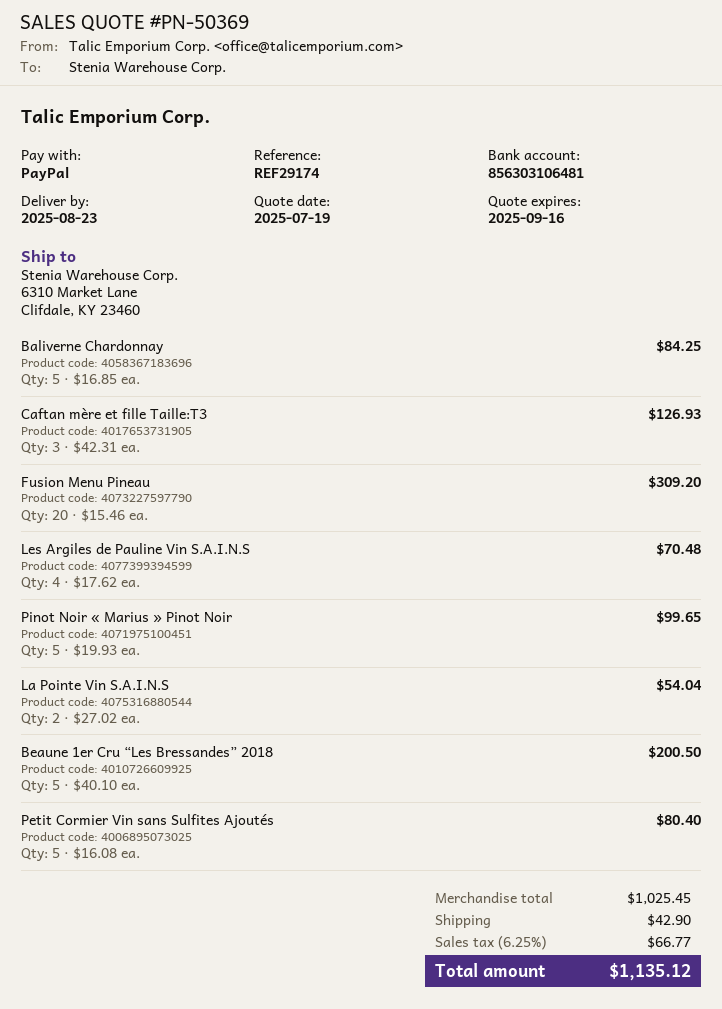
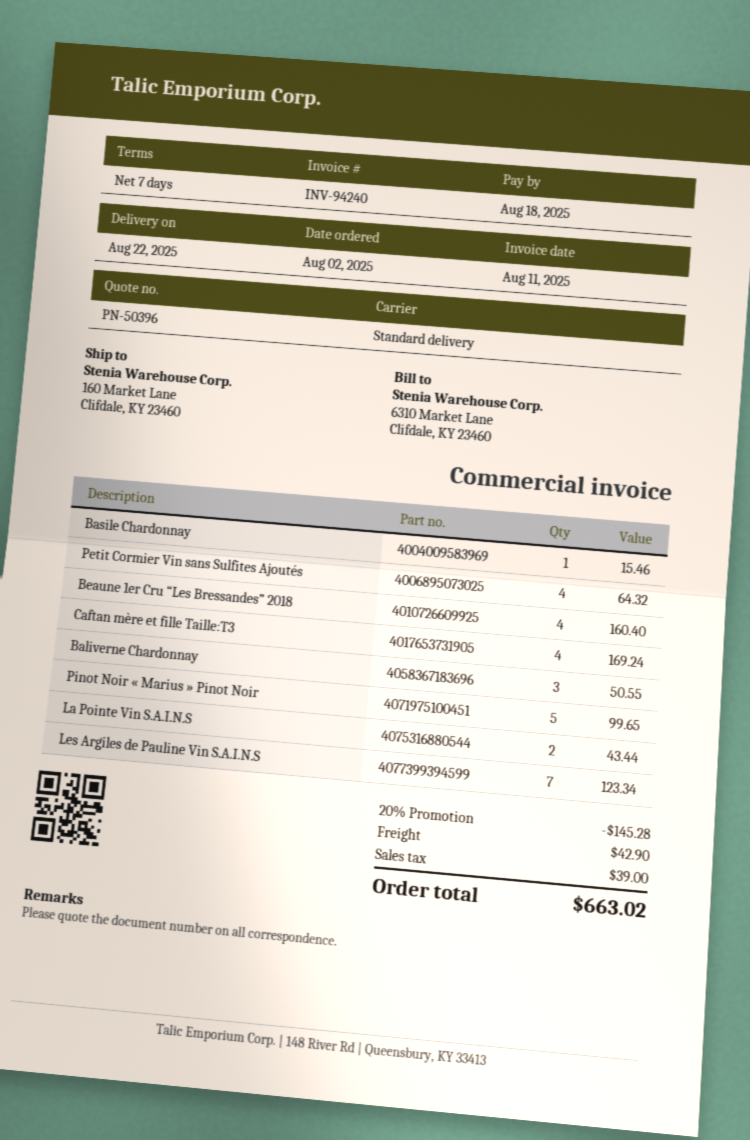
quote number: PN-50369 -> PN-50396
delivery date: 2025-08-23 -> 2025-08-22
ship to: 6310 Market Lane, Clifdale, KY 23460 -> 160 Market Lane, Clifdale, KY 23460
Baliverne Chardonnay: 5 for 84.25 -> 3 for 50.55
Caftan mère et fille Taille:T3: 3 for 126.93 -> 4 for 169.24
Fusion Menu Pineau: 20 for 309.20 -> none
Les Argiles de Pauline Vin S.A.I.N.S: 4 for 70.48 -> 7 for 123.34
La Pointe Vin S.A.I.N.S: 2 for 54.04 -> 2 for 43.44
Beaune 1er Cru “Les Bressandes” 2018: 5 for 200.50 -> 4 for 160.40
Petit Cormier Vin sans Sulfites Ajoutés: 5 for 80.40 -> 4 for 64.32
Basile Chardonnay: none -> 1 for 15.46
discount: none -> 20% = 145.28
tax: 66.77 -> 39.00
total: 1135.12 -> 663.02

